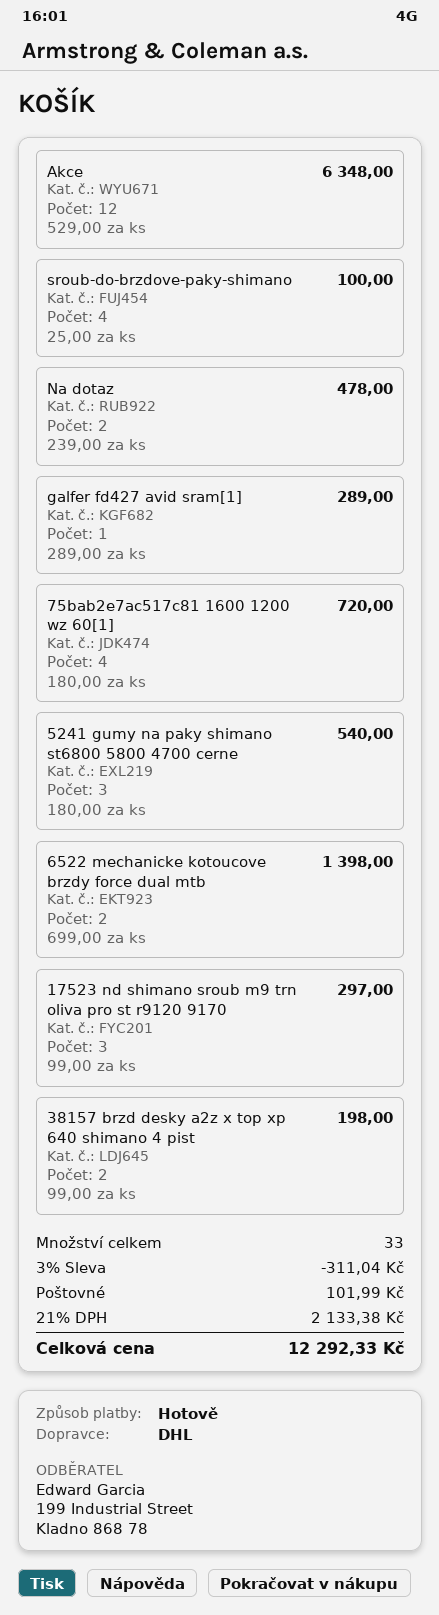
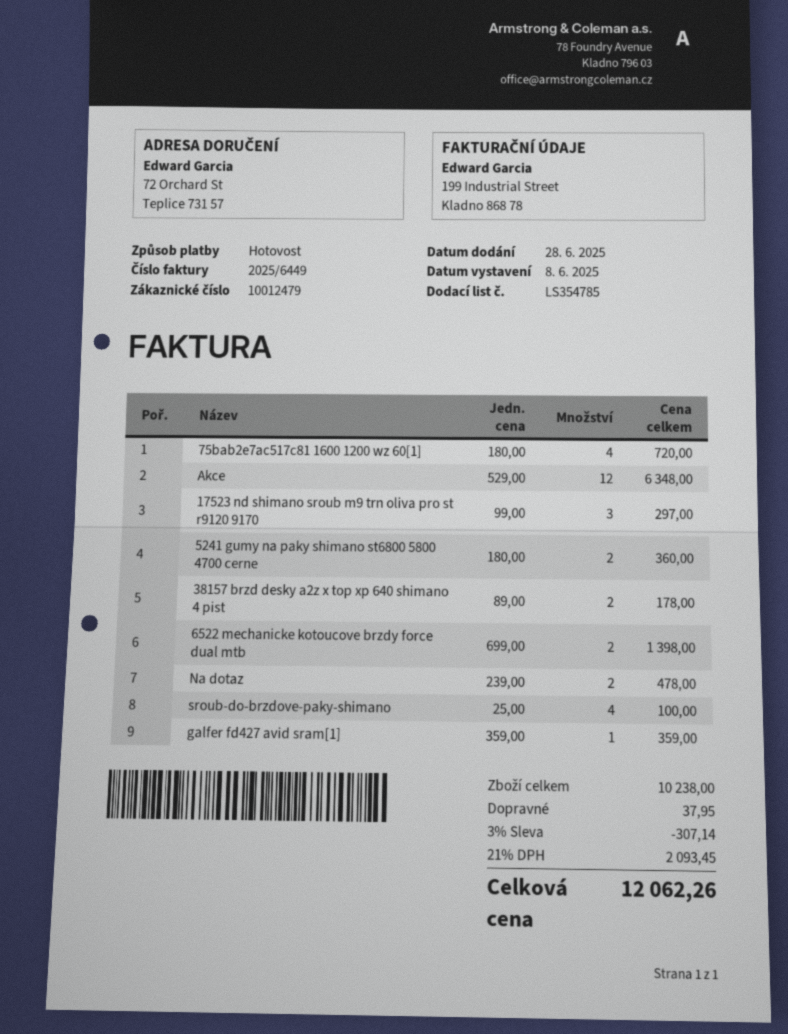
galfer fd427 avid sram[1]: 1 x 289.00 = 289.00 -> 1 x 359.00 = 359.00
5241 gumy na paky shimano st6800 5800 4700 cerne: 3 x 180.00 = 540.00 -> 2 x 180.00 = 360.00
38157 brzd desky a2z x top xp 640 shimano 4 pist: 2 x 99.00 = 198.00 -> 2 x 89.00 = 178.00
discount: 3% = 311.04 -> 3% = 307.14
shipping: 101.99 -> 37.95
tax: 21% = 2133.38 -> 21% = 2093.45
total: 12292.33 -> 12062.26

